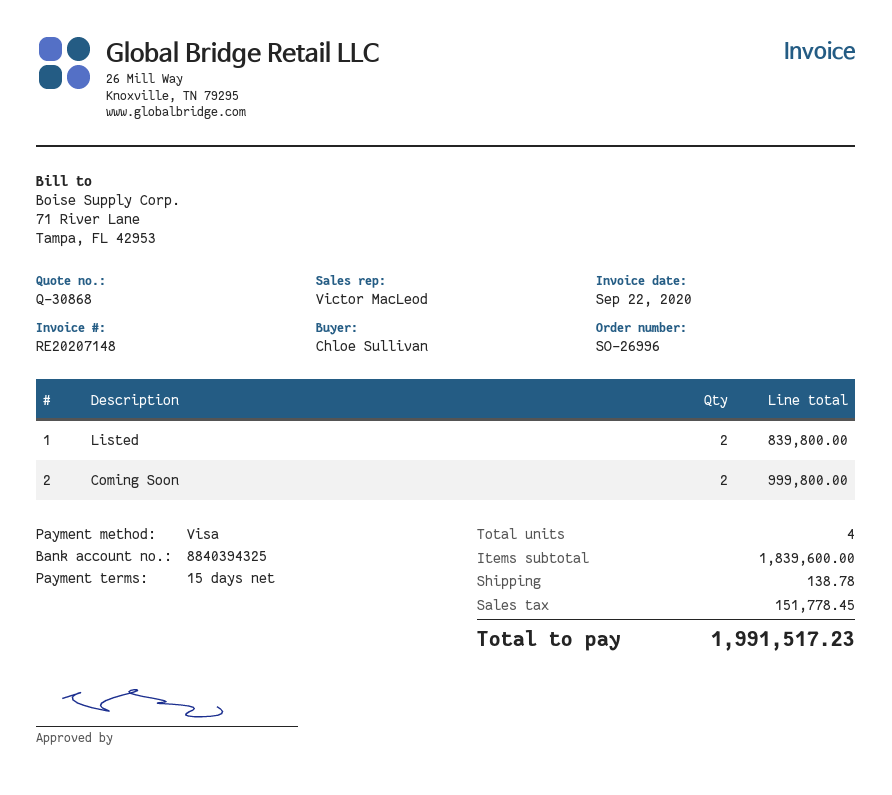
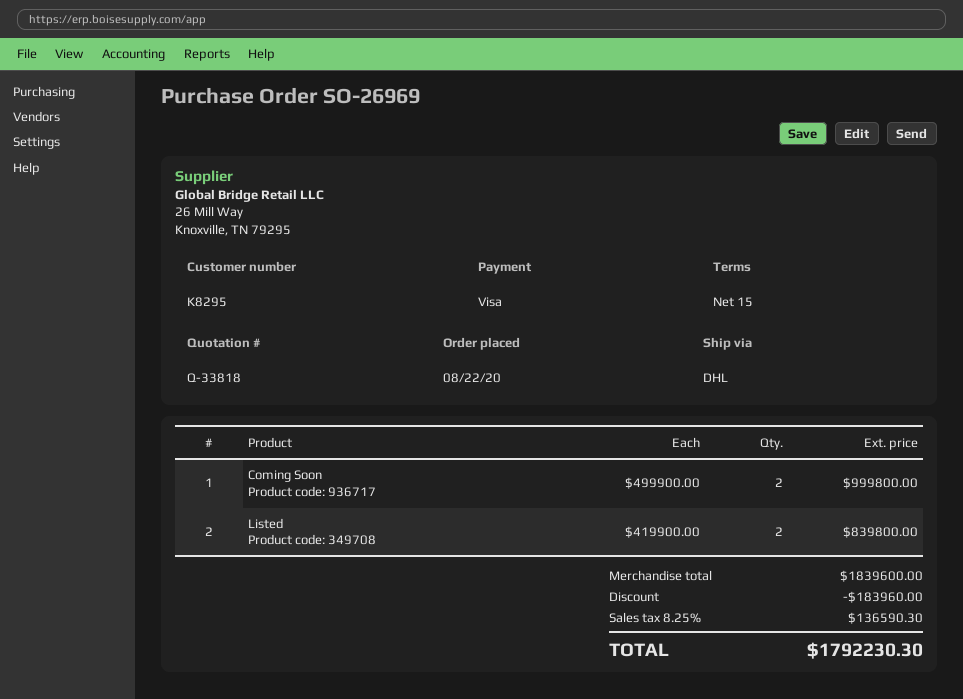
quote number: Q-30868 -> Q-33818
order number: SO-26996 -> SO-26969
discount: none -> 183960.00
shipping: 138.78 -> none
tax: 151778.45 -> 136590.30
total: 1991517.23 -> 1792230.30

